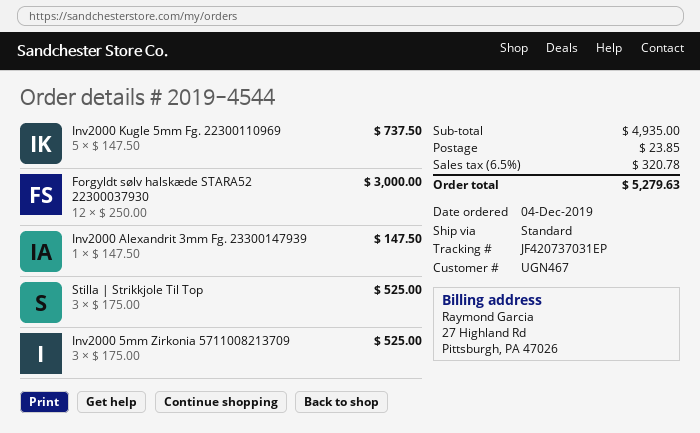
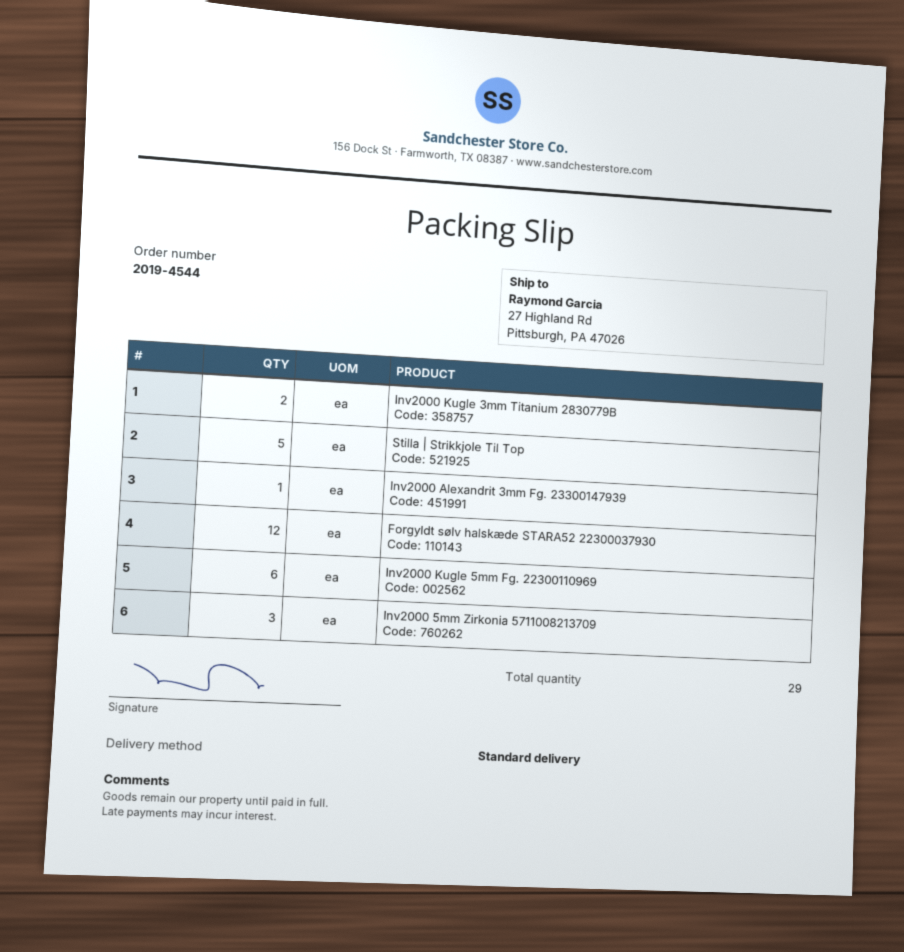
Inv2000 Kugle 5mm Fg. 22300110969: 5 -> 6
Stilla | Strikkjole Til Top: 3 -> 5
Inv2000 Kugle 3mm Titanium 2830779B: none -> 2

